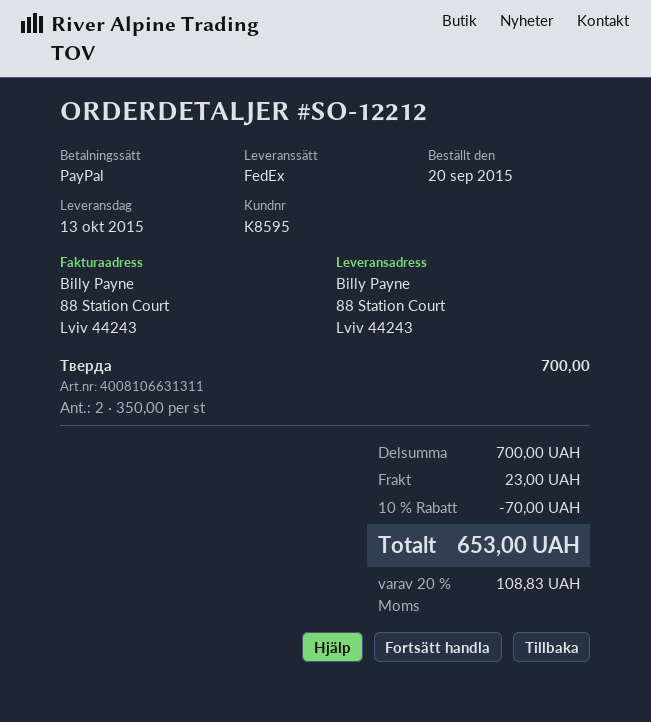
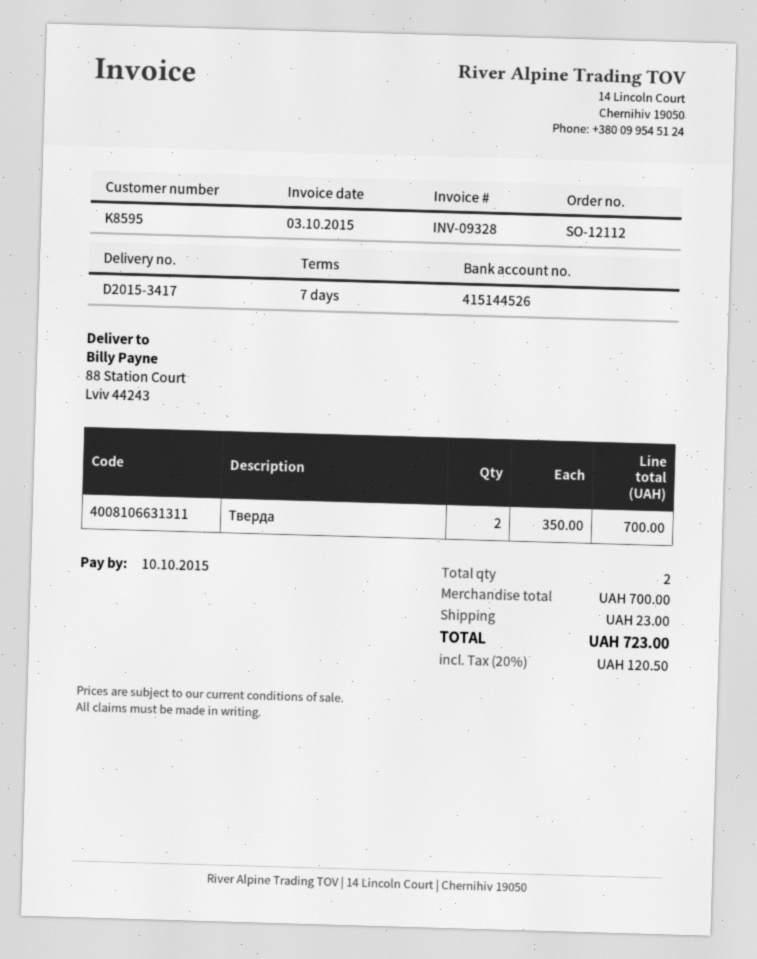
order number: SO-12212 -> SO-12112
discount: 10% = 70.00 -> none
tax: 20% = 108.83 -> 20% = 120.50
total: 653.00 -> 723.00

